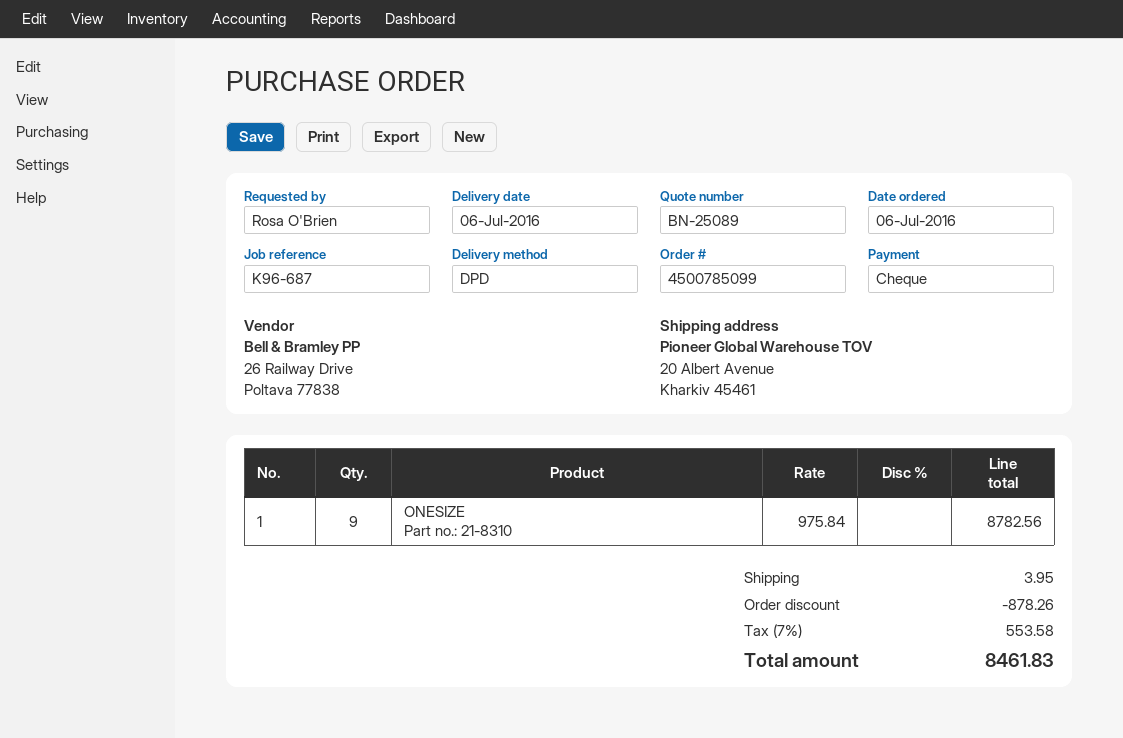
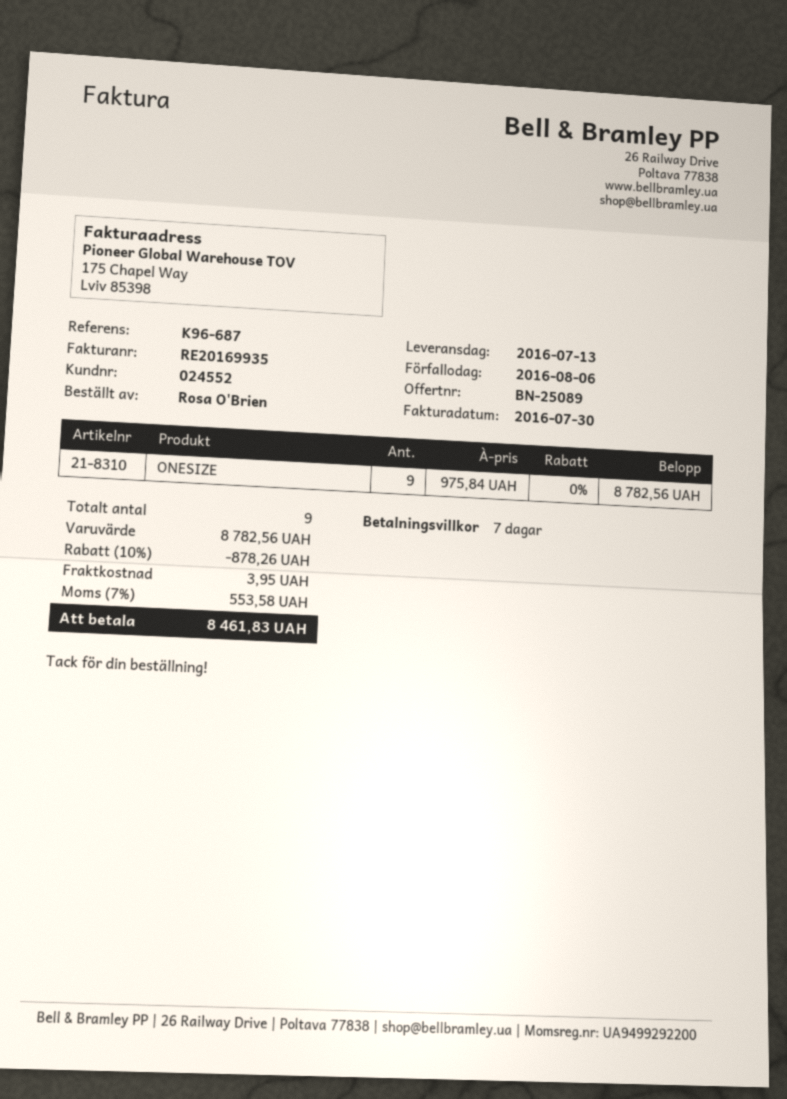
delivery date: 2016-07-06 -> 2016-07-13

